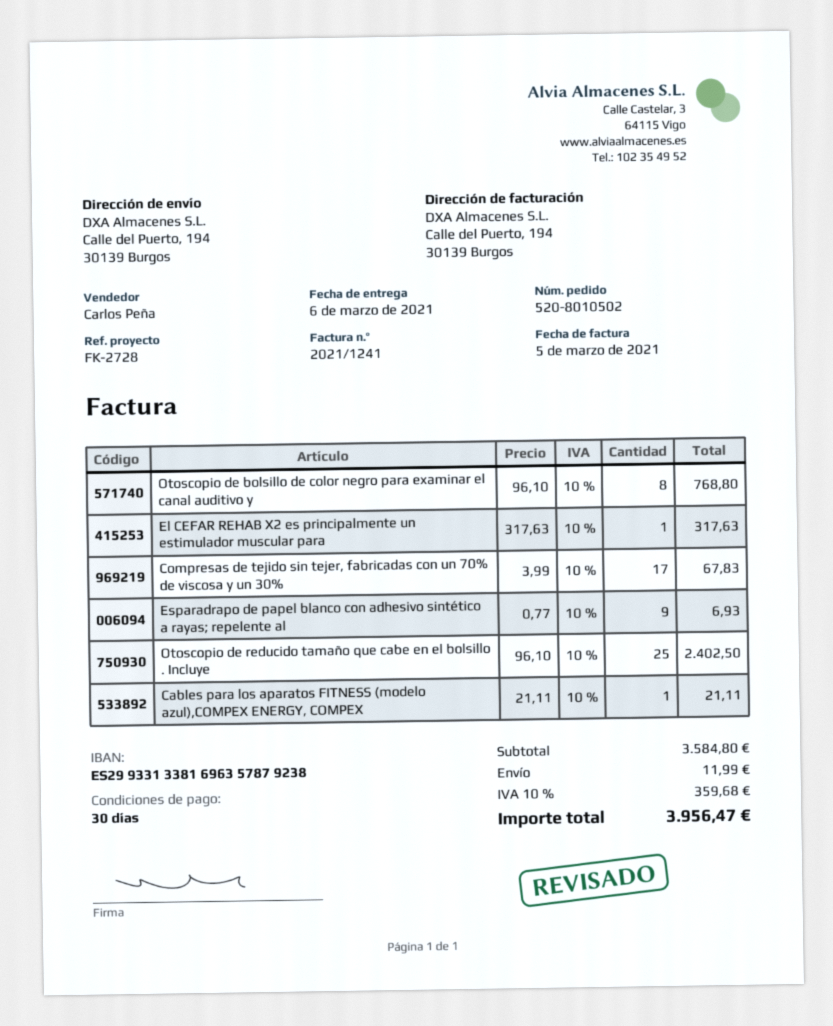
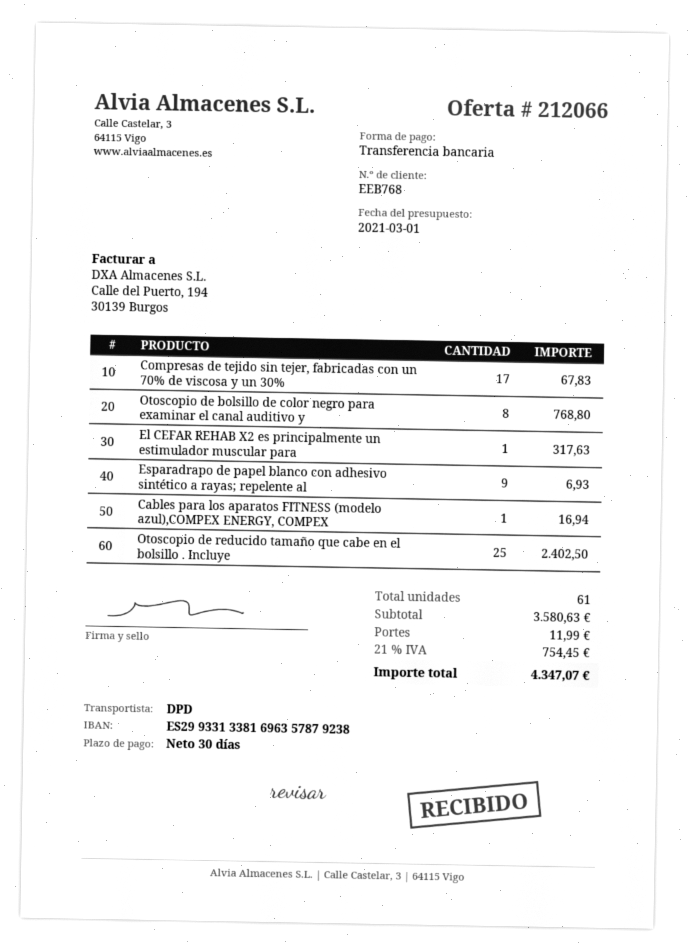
Cables para los aparatos FITNESS (modelo azul),COMPEX ENERGY, COMPEX: 1 for 21.11 -> 1 for 16.94
subtotal: 3584.80 -> 3580.63
tax: 10% = 359.68 -> 21% = 754.45
total: 3956.47 -> 4347.07

